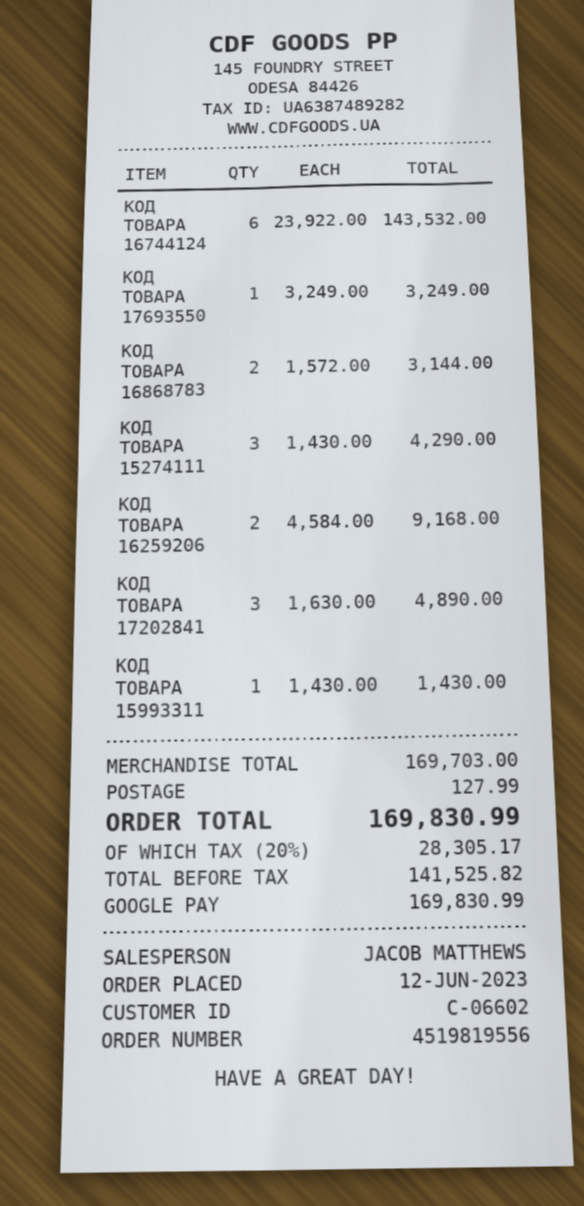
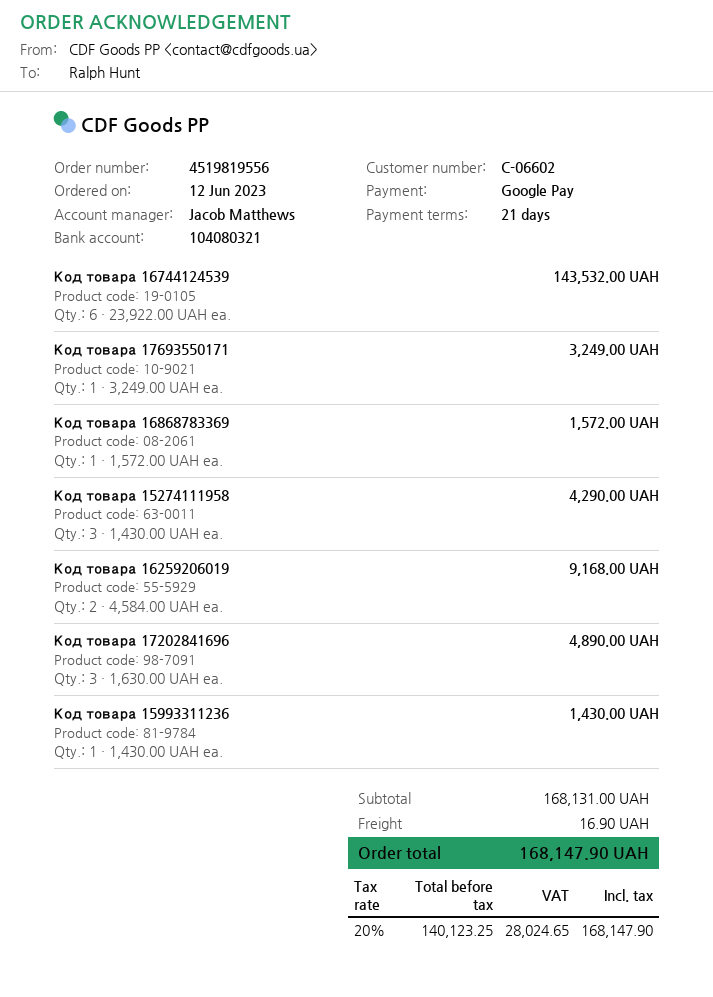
КОД ТОВАРА 16868783: 2 x 1572.00 = 3144.00 -> 1 x 1572.00 = 1572.00
subtotal: 169703.00 -> 168131.00
shipping: 127.99 -> 16.90
net: 141525.82 -> 140123.25
tax: 20% = 28305.17 -> 20% = 28024.65
total: 169830.99 -> 168147.90

